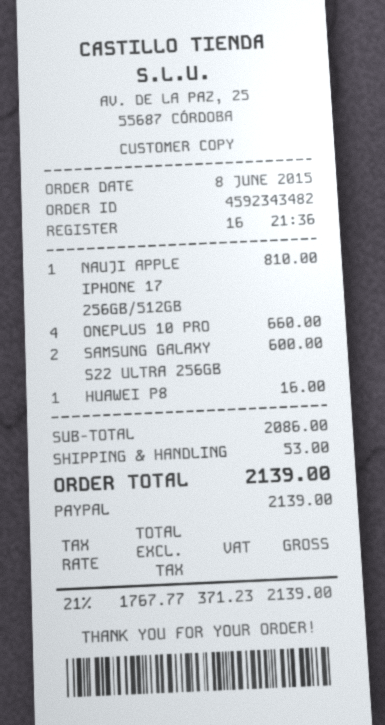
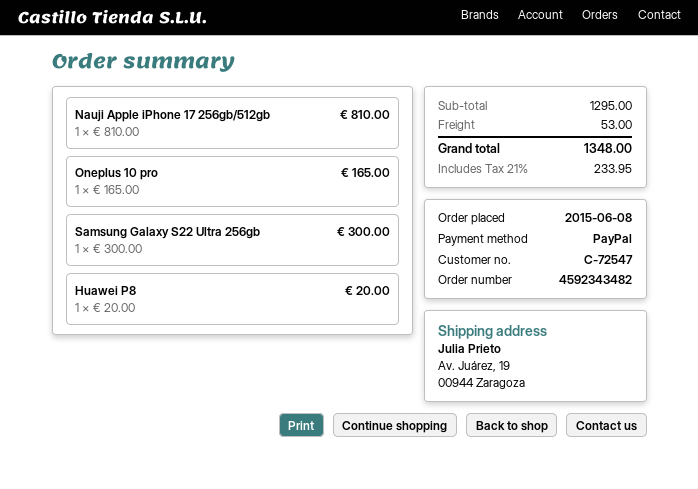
ONEPLUS 10 PRO: 4 for 660.00 -> 1 for 165.00
SAMSUNG GALAXY S22 ULTRA 256GB: 2 for 600.00 -> 1 for 300.00
HUAWEI P8: 1 for 16.00 -> 1 for 20.00
subtotal: 2086.00 -> 1295.00
tax: 21% = 371.23 -> 21% = 233.95
total: 2139.00 -> 1348.00

